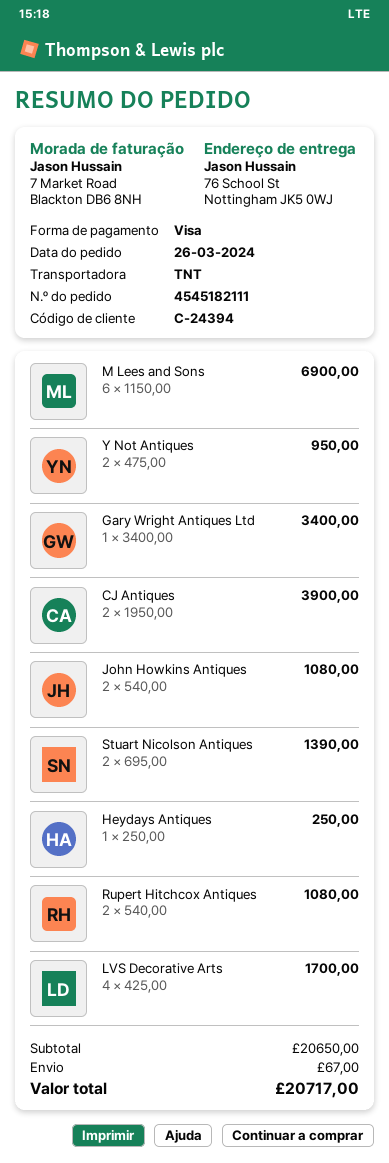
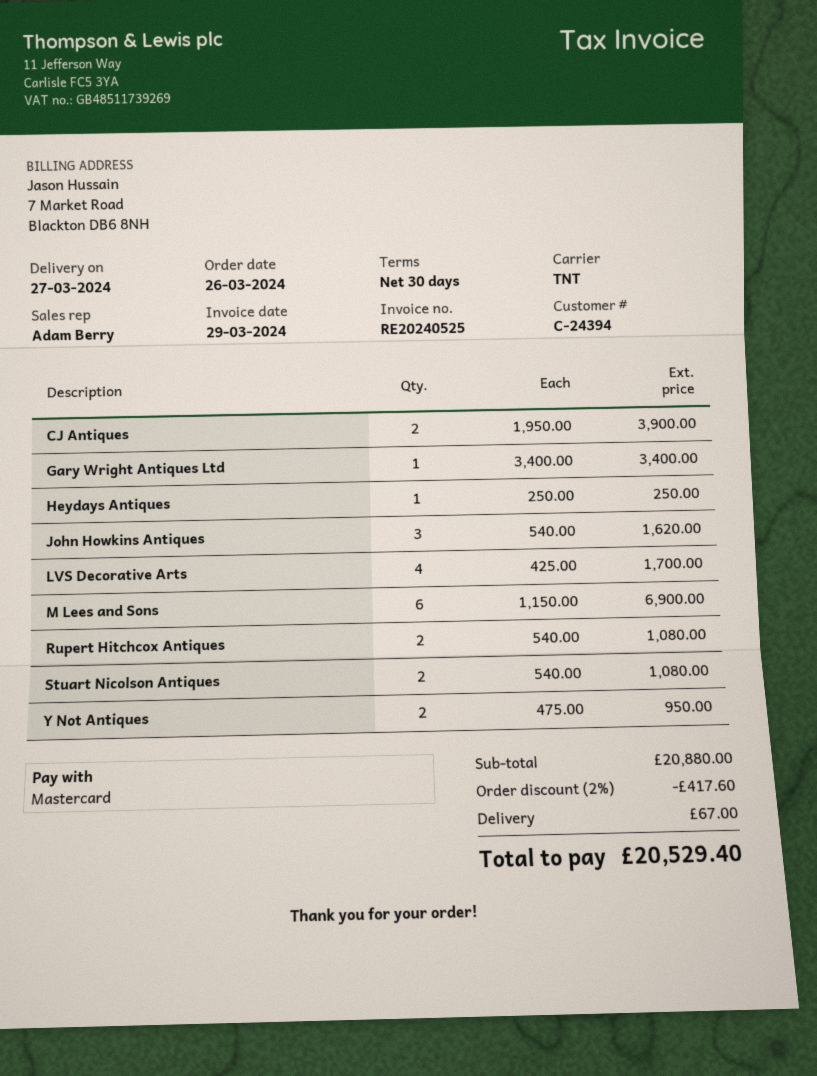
payment method: Visa -> Mastercard
John Howkins Antiques: 2 x 540.00 = 1080.00 -> 3 x 540.00 = 1620.00
Stuart Nicolson Antiques: 2 x 695.00 = 1390.00 -> 2 x 540.00 = 1080.00
subtotal: 20650.00 -> 20880.00
discount: none -> 2% = 417.60
total: 20717.00 -> 20529.40

